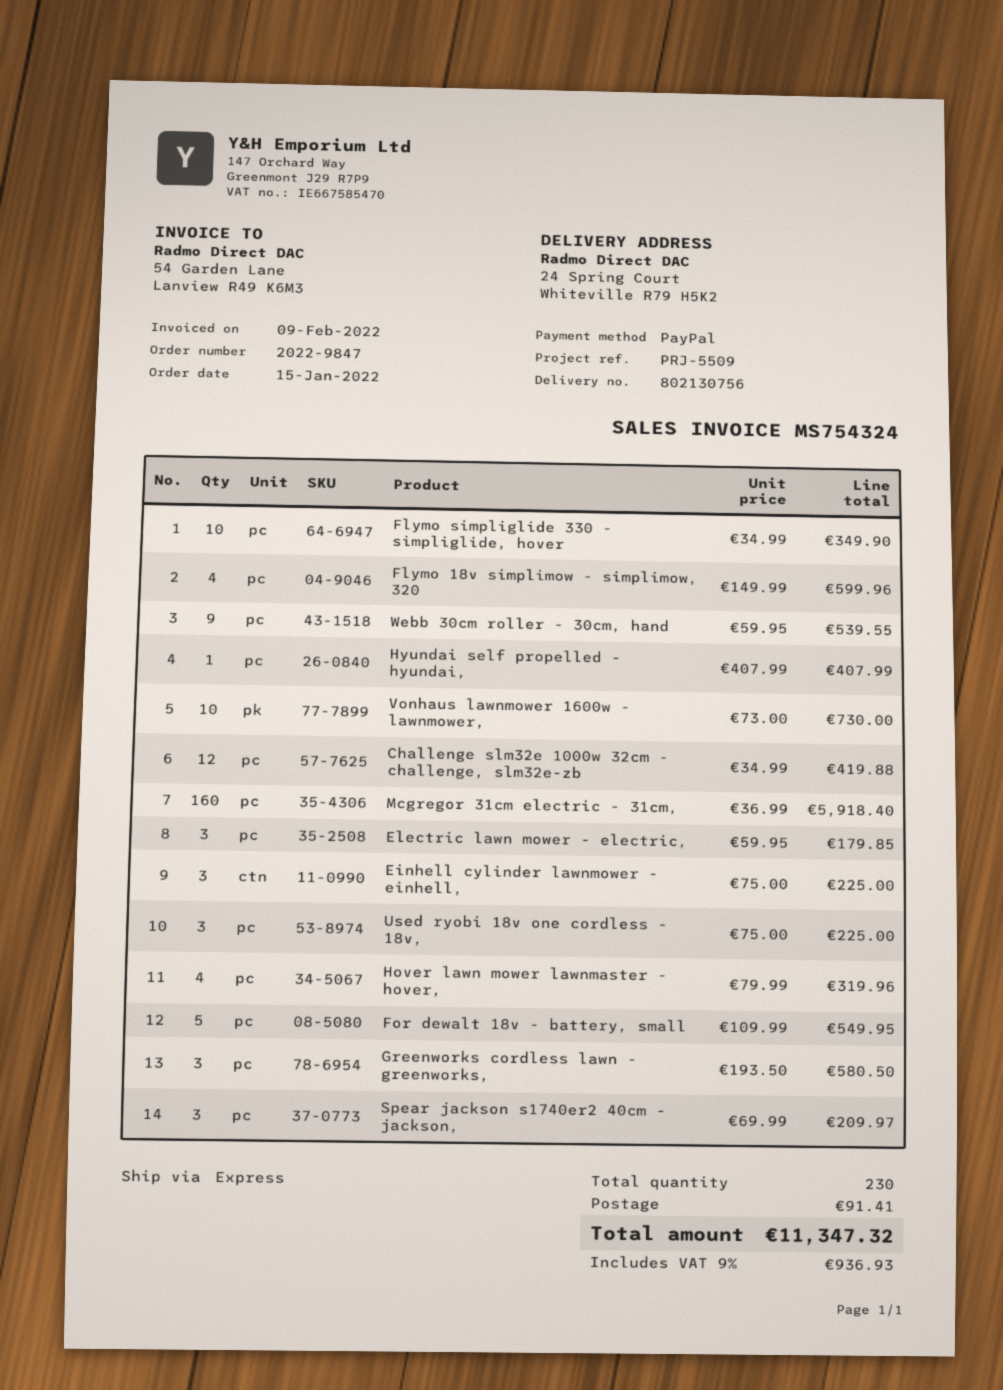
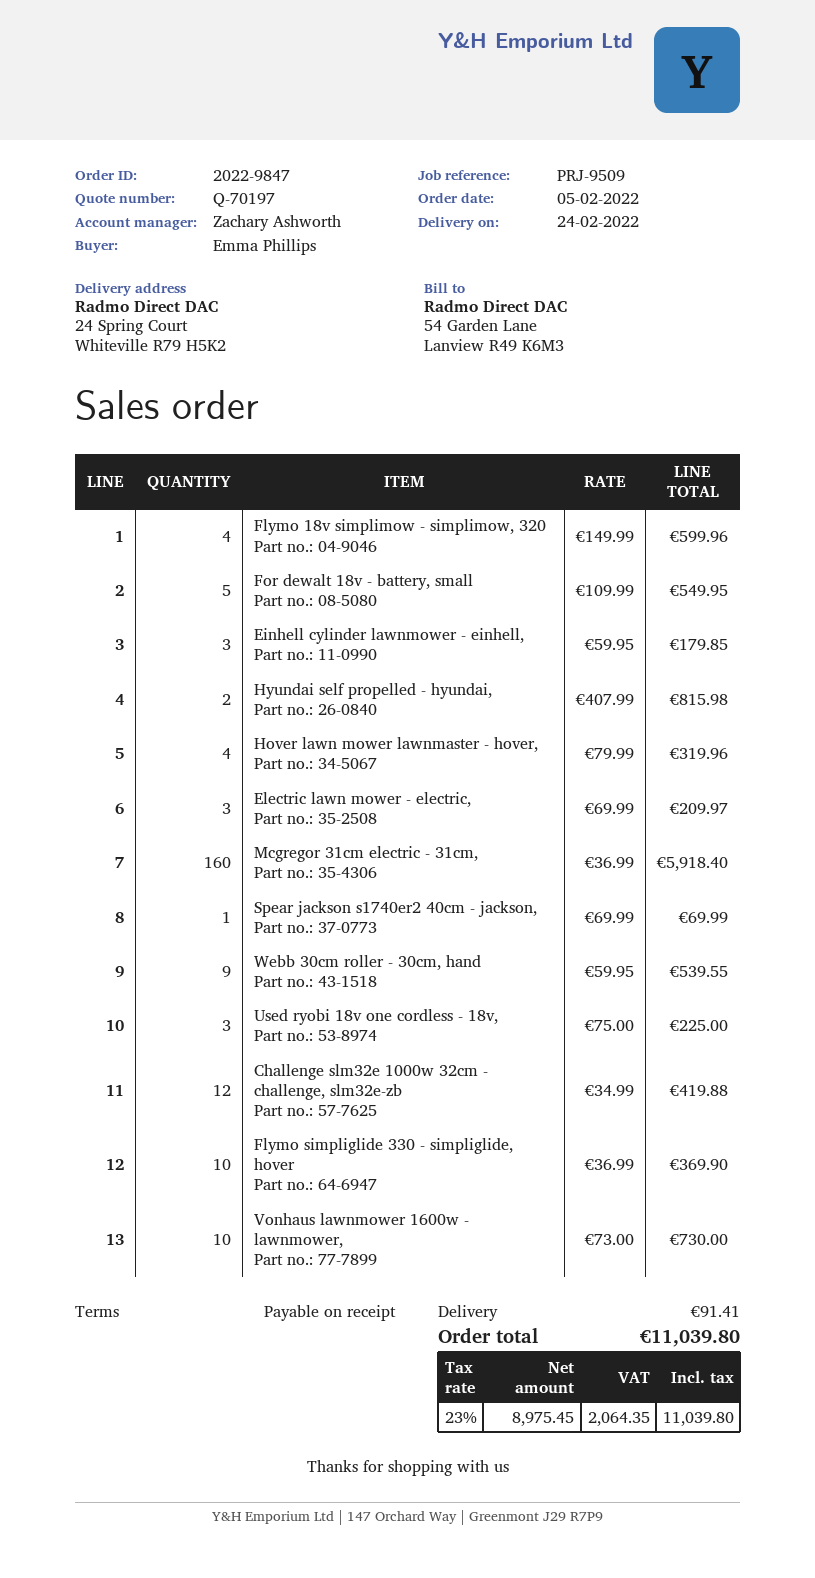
order date: 2022-01-15 -> 2022-02-05
reference: PRJ-5509 -> PRJ-9509
Flymo simpliglide 330 - simpliglide, hover: 10 x 34.99 = 349.90 -> 10 x 36.99 = 369.90
Hyundai self propelled - hyundai,: 1 x 407.99 = 407.99 -> 2 x 407.99 = 815.98
Electric lawn mower - electric,: 3 x 59.95 = 179.85 -> 3 x 69.99 = 209.97
Einhell cylinder lawnmower - einhell,: 3 x 75.00 = 225.00 -> 3 x 59.95 = 179.85
Greenworks cordless lawn - greenworks,: 3 x 193.50 = 580.50 -> none
Spear jackson s1740er2 40cm - jackson,: 3 x 69.99 = 209.97 -> 1 x 69.99 = 69.99
tax: 9% = 936.93 -> 23% = 2064.35
total: 11347.32 -> 11039.80

